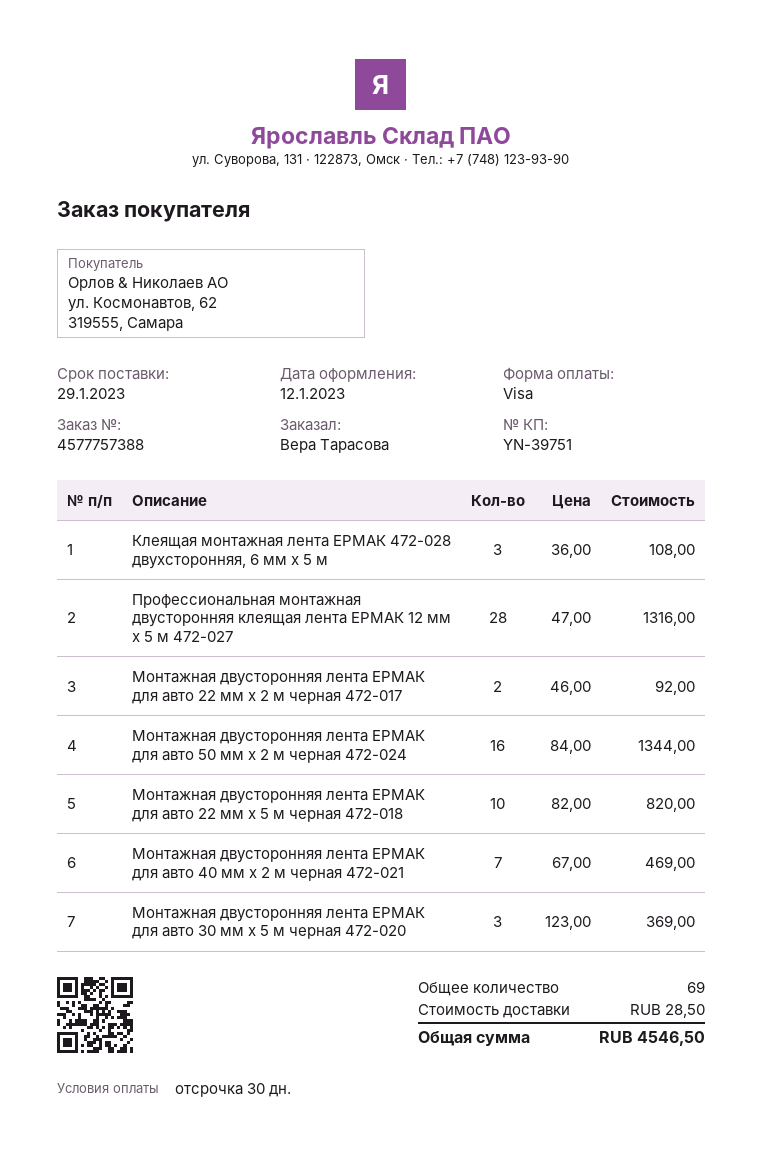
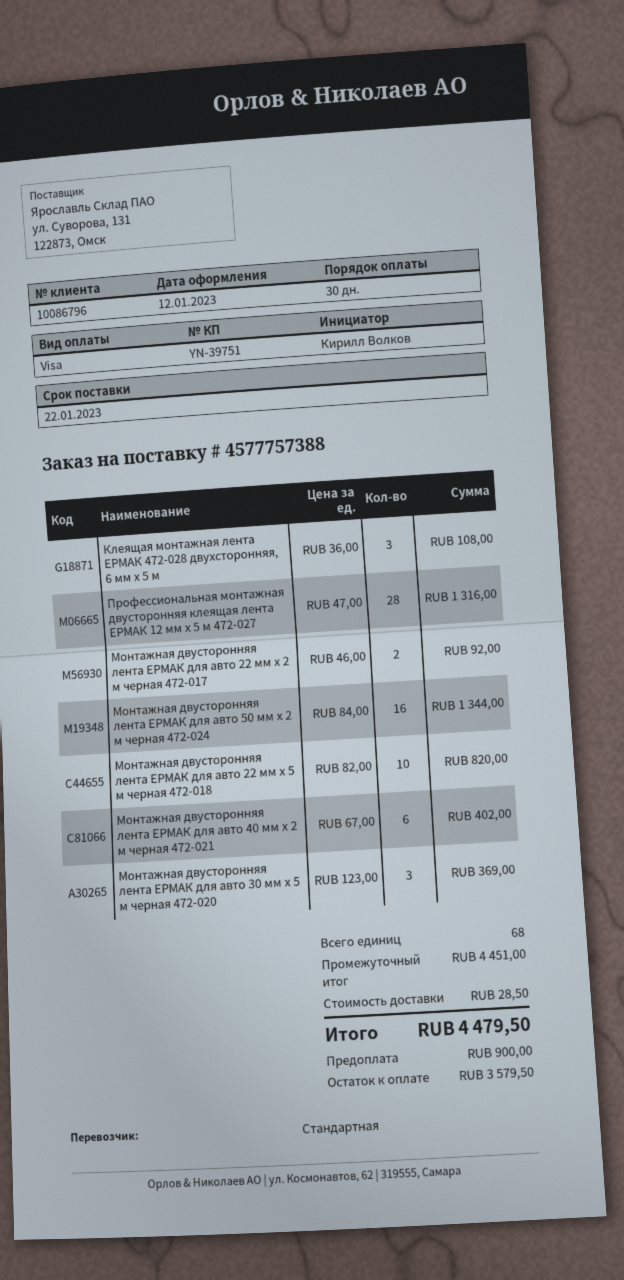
delivery date: 2023-01-29 -> 2023-01-22
ordered by: Вера Тарасова -> Кирилл Волков
Монтажная двусторонняя лента ЕРМАК для авто 40 мм х 2 м черная 472-021: 7 x 67.00 = 469.00 -> 6 x 67.00 = 402.00
total quantity: 69 -> 68
total: 4546.50 -> 4479.50

